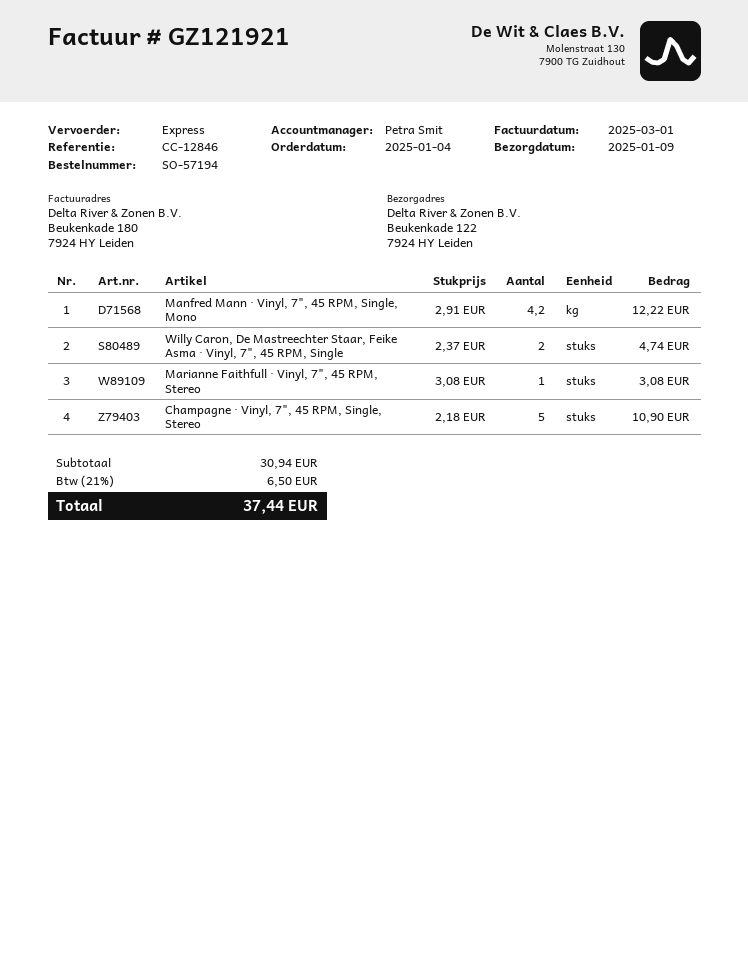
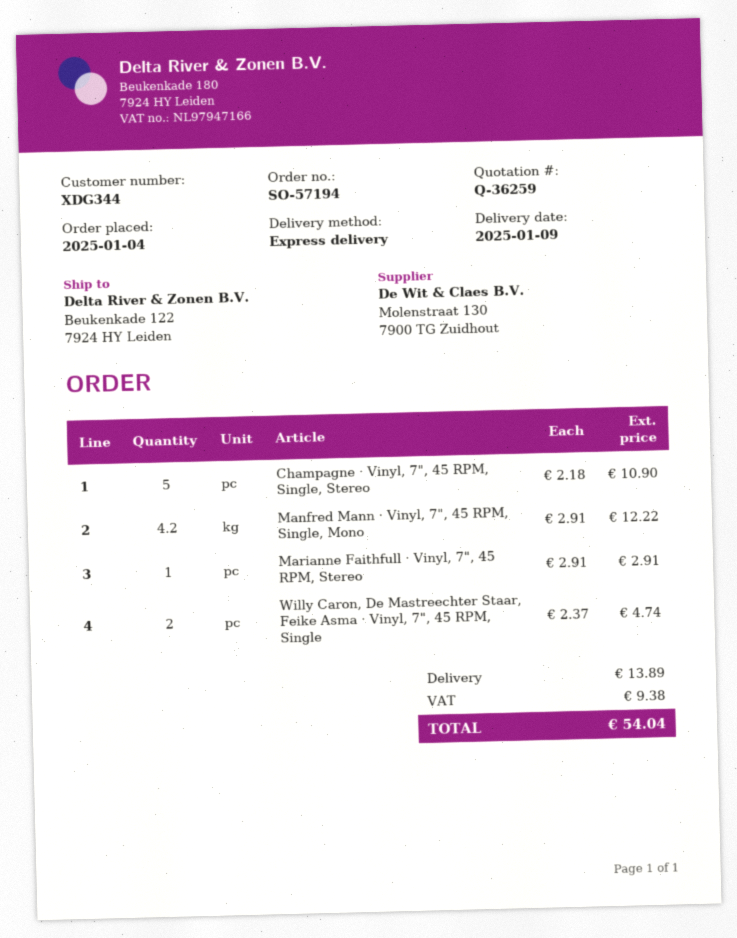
Marianne Faithfull · Vinyl, 7", 45 RPM, Stereo: 1 x 3.08 = 3.08 -> 1 x 2.91 = 2.91
shipping: none -> 13.89
tax: 6.50 -> 9.38
total: 37.44 -> 54.04

